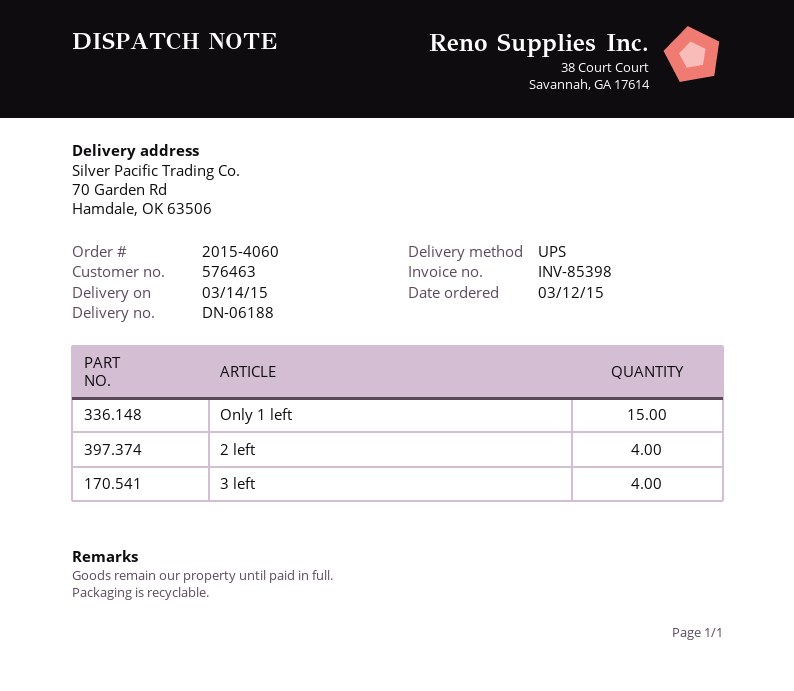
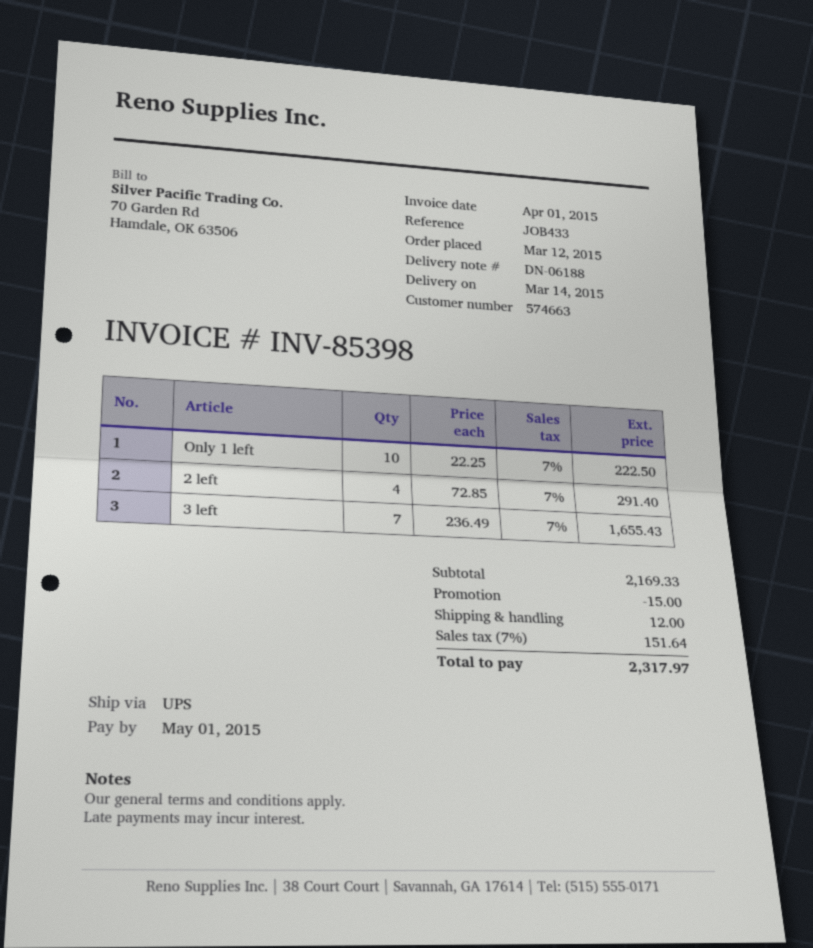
customer number: 576463 -> 574663
Only 1 left: 15 -> 10
3 left: 4 -> 7

